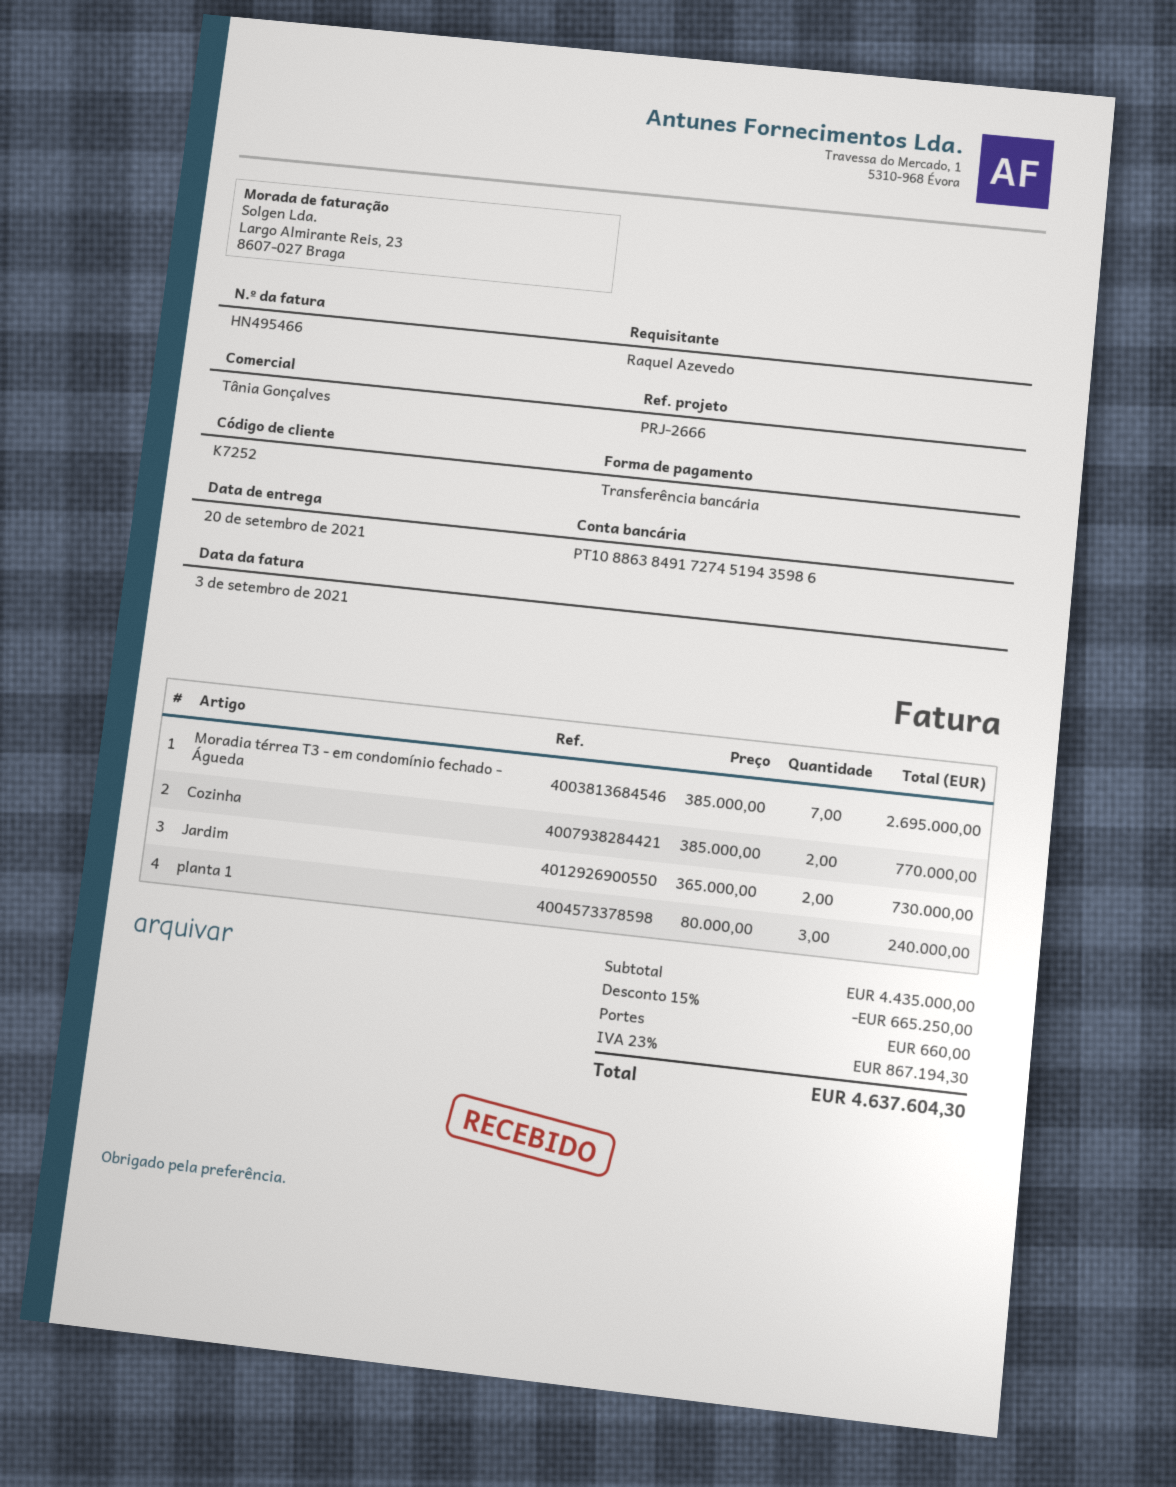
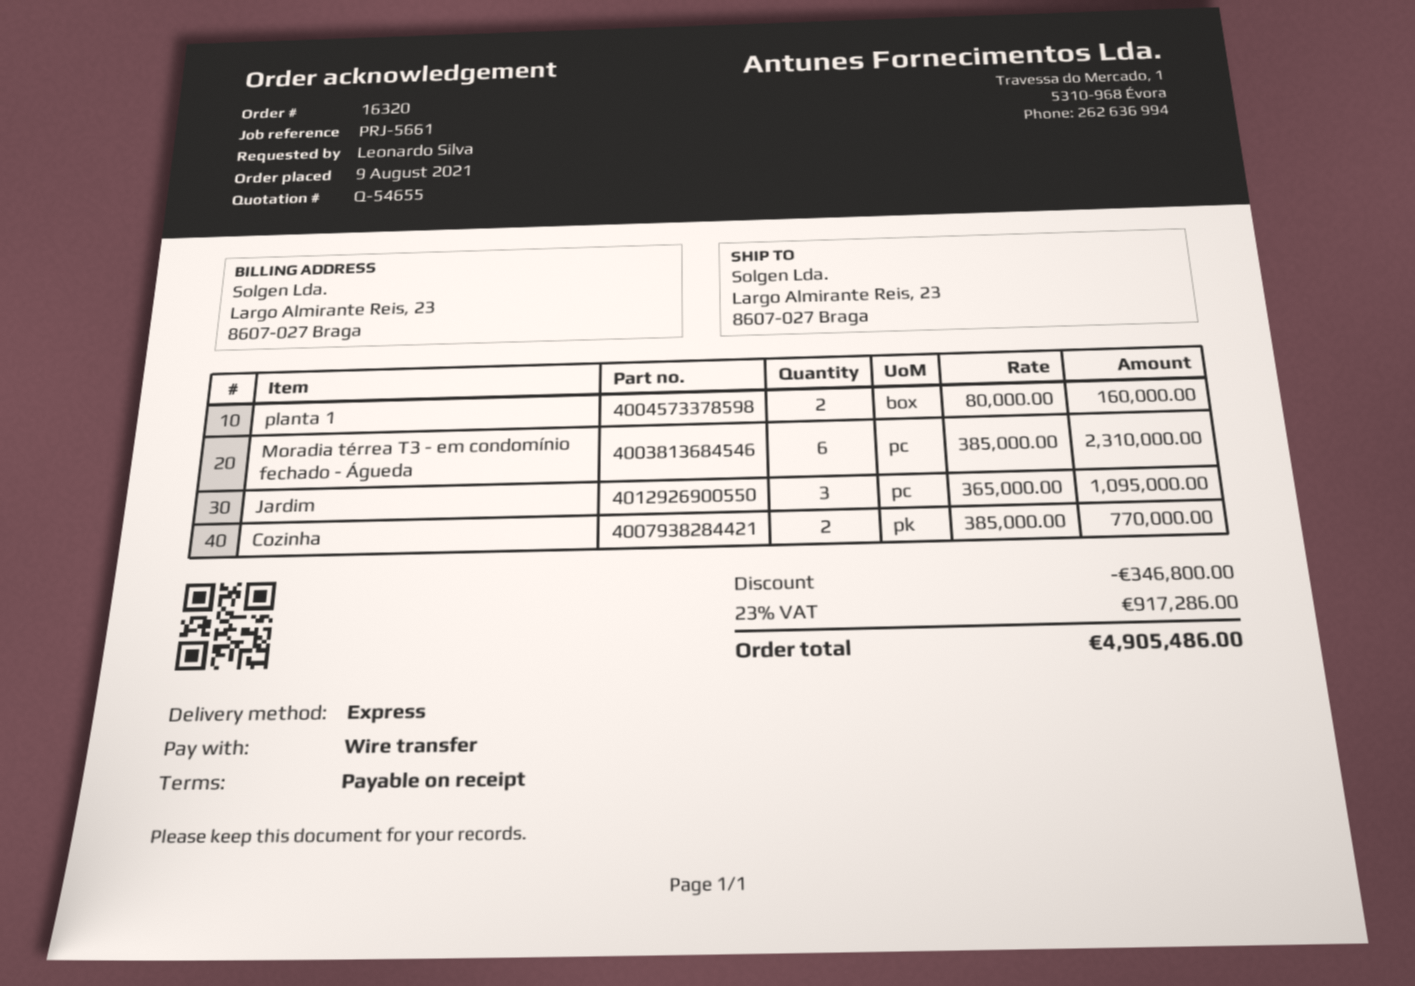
reference: PRJ-2666 -> PRJ-5661
ordered by: Raquel Azevedo -> Leonardo Silva
Moradia térrea T3 - em condomínio fechado - Águeda: 7 x 385000.00 = 2695000.00 -> 6 x 385000.00 = 2310000.00
Jardim: 2 x 365000.00 = 730000.00 -> 3 x 365000.00 = 1095000.00
planta 1: 3 x 80000.00 = 240000.00 -> 2 x 80000.00 = 160000.00
discount: 665250.00 -> 346800.00
shipping: 660.00 -> none
tax: 23% = 867194.30 -> 23% = 917286.00
total: 4637604.30 -> 4905486.00

